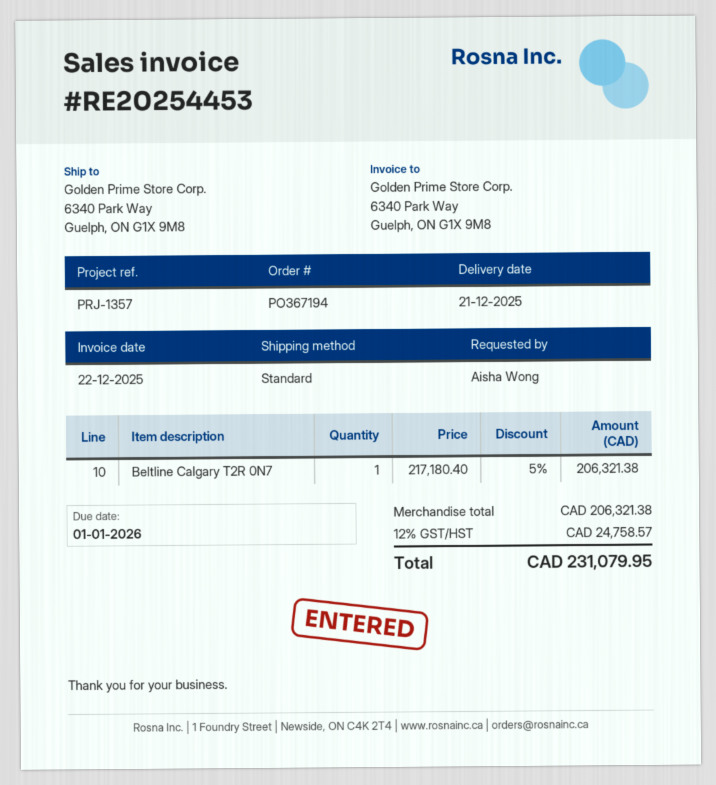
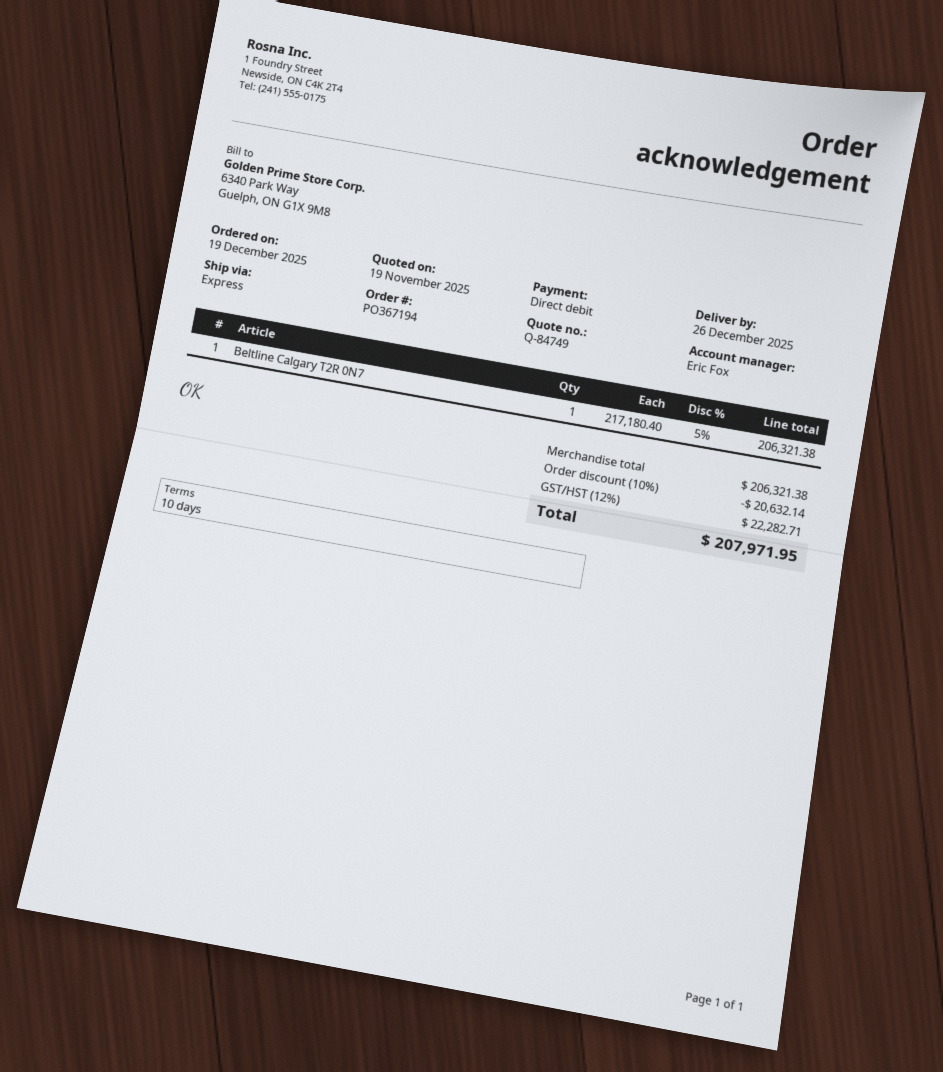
delivery date: 2025-12-21 -> 2025-12-26
shipping method: standard -> express
discount: none -> 10% = 20632.14
tax: 12% = 24758.57 -> 12% = 22282.71
total: 231079.95 -> 207971.95

